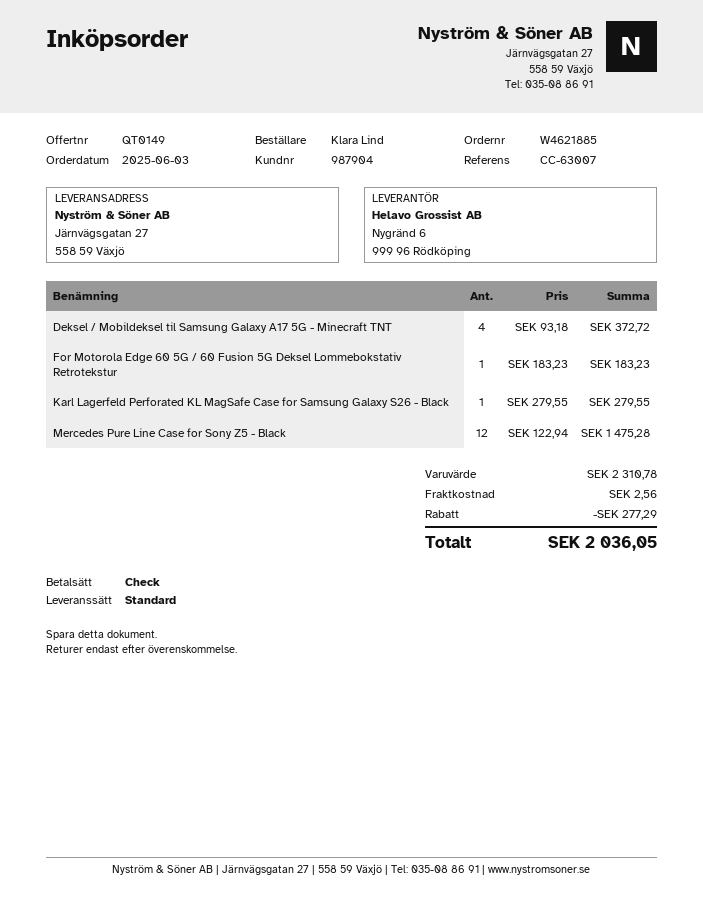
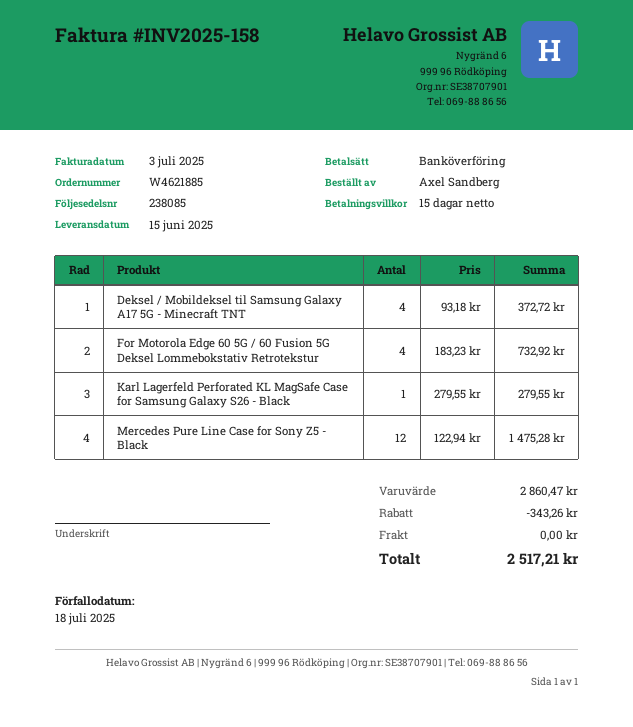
ordered by: Klara Lind -> Axel Sandberg
payment method: cheque -> bank transfer
For Motorola Edge 60 5G / 60 Fusion 5G Deksel Lommebokstativ Retrotekstur: 1 x 183.23 = 183.23 -> 4 x 183.23 = 732.92
subtotal: 2310.78 -> 2860.47
discount: 277.29 -> 343.26
shipping: 2.56 -> 0.00
total: 2036.05 -> 2517.21

